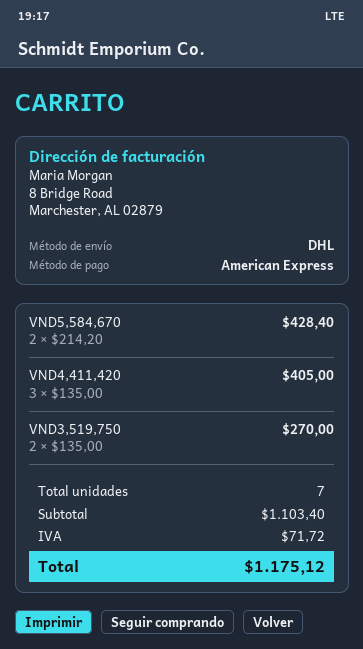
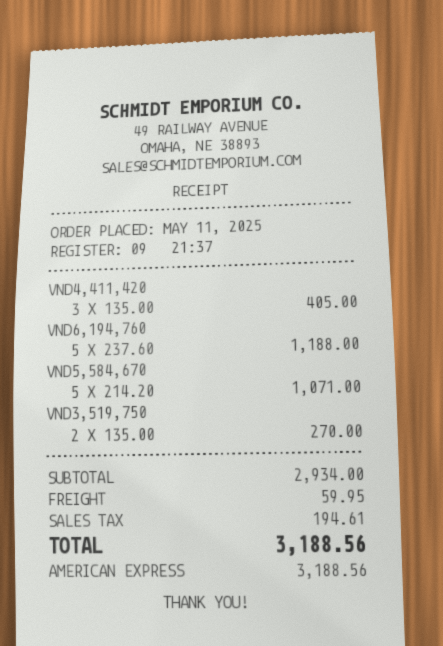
VND5,584,670: 2 x 214.20 = 428.40 -> 5 x 214.20 = 1071.00
VND6,194,760: none -> 5 x 237.60 = 1188.00
subtotal: 1103.40 -> 2934.00
shipping: none -> 59.95
tax: 71.72 -> 194.61
total: 1175.12 -> 3188.56

